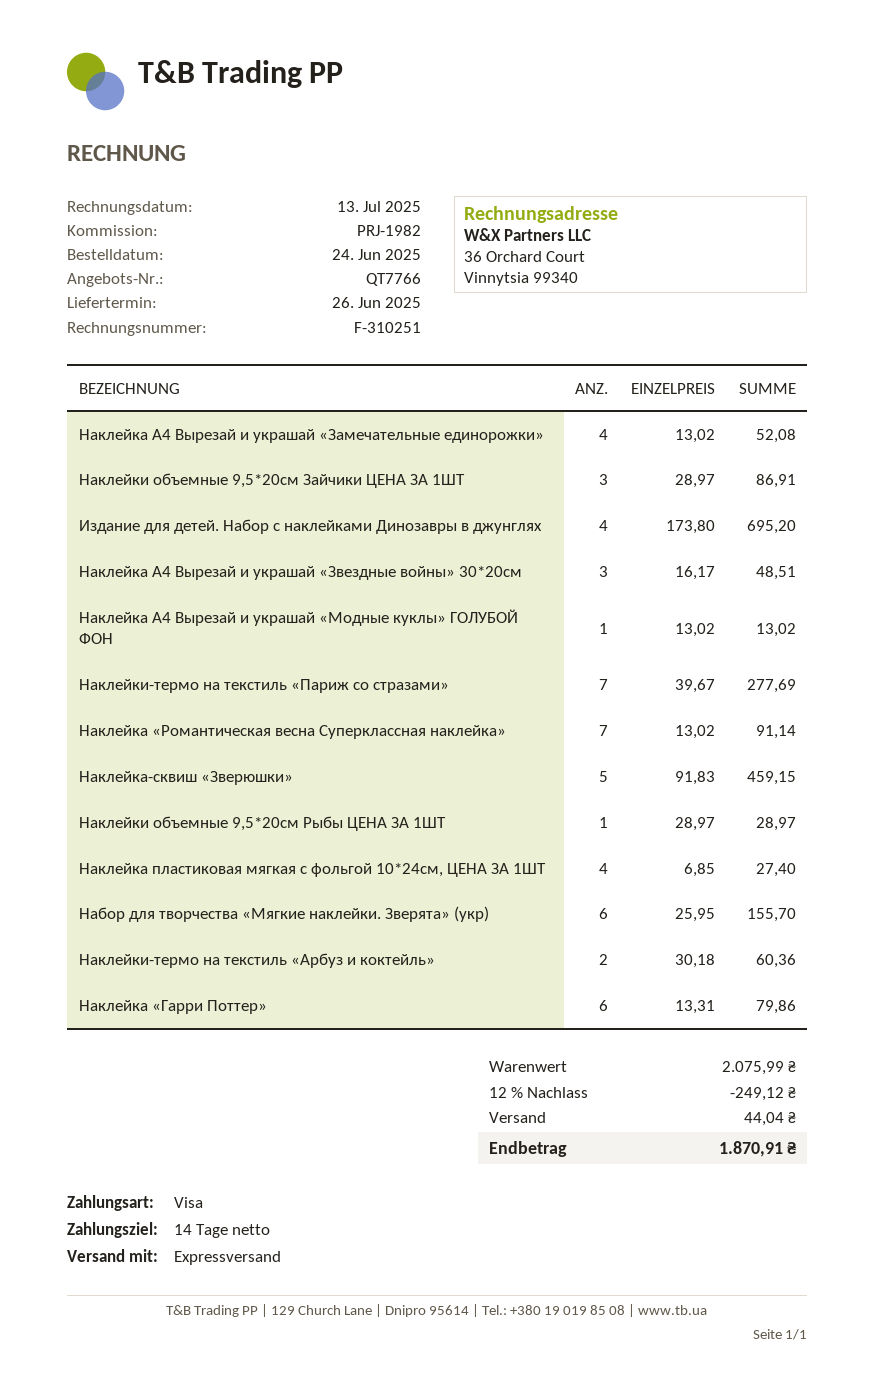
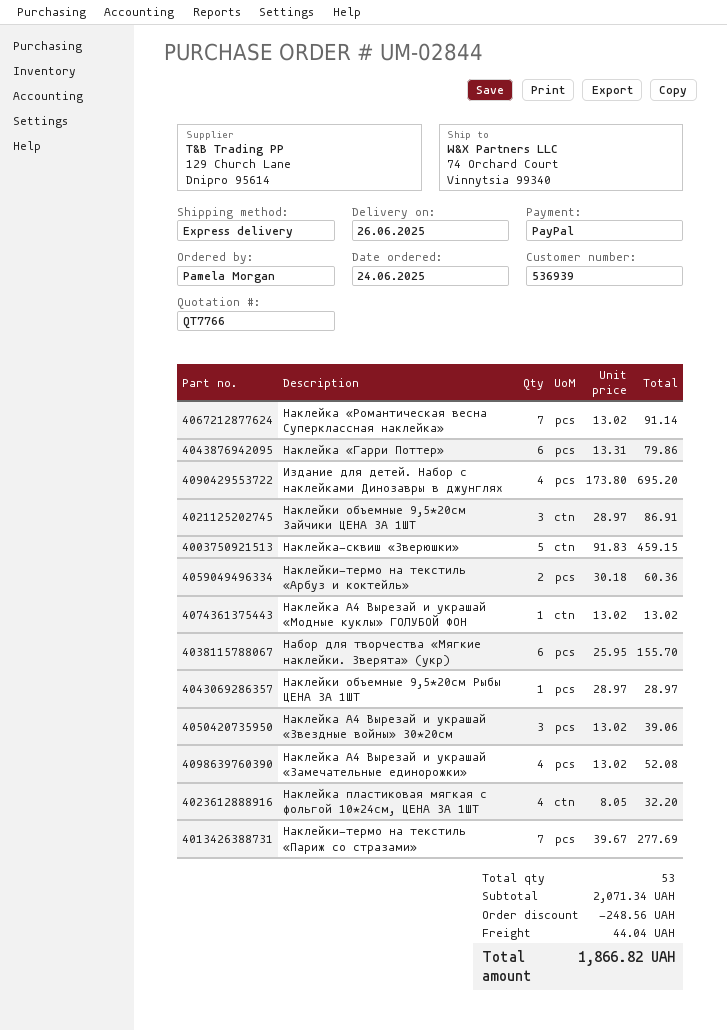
payment method: Visa -> PayPal
Наклейка А4 Вырезай и украшай «Звездные войны» 30*20см: 3 x 16.17 = 48.51 -> 3 x 13.02 = 39.06
Наклейка пластиковая мягкая с фольгой 10*24см, ЦЕНА ЗА 1ШТ: 4 x 6.85 = 27.40 -> 4 x 8.05 = 32.20
subtotal: 2075.99 -> 2071.34
discount: 249.12 -> 248.56
total: 1870.91 -> 1866.82

